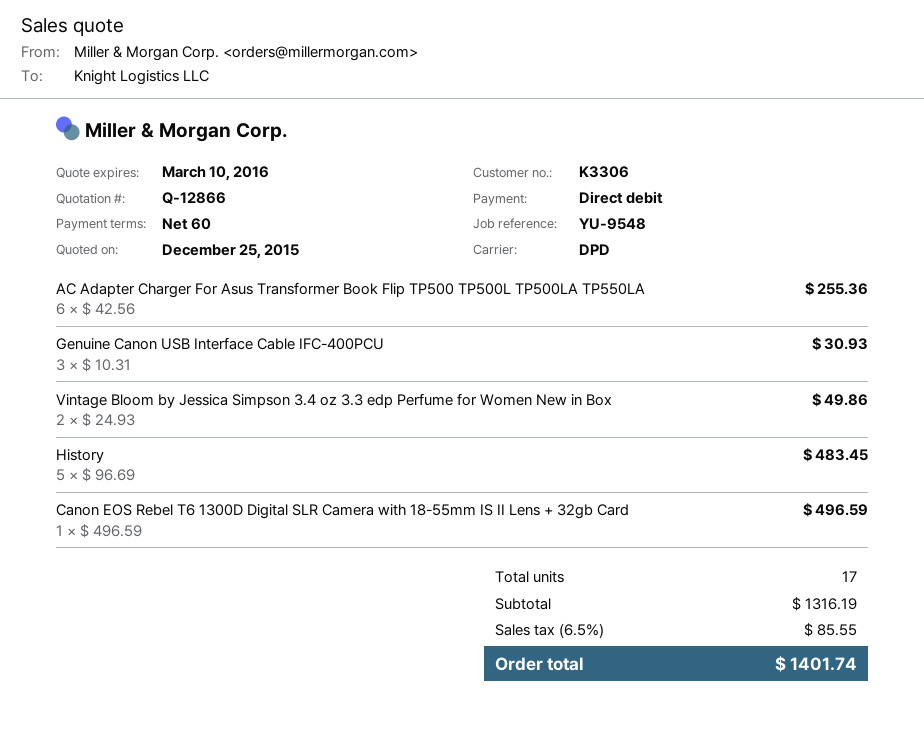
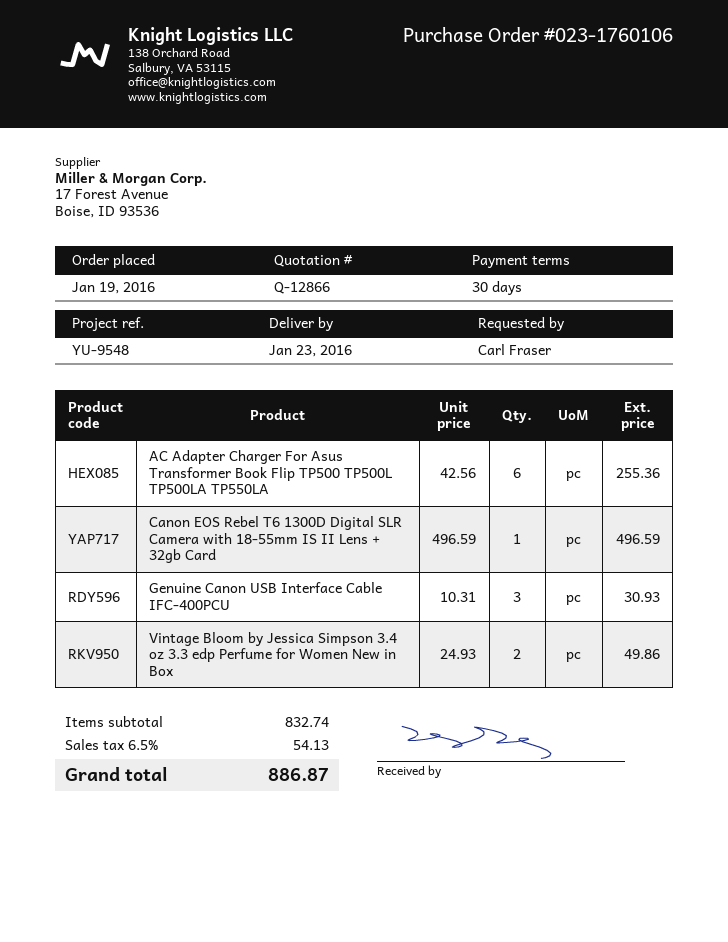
payment terms: 60 days -> 30 days
History: 5 x 96.69 = 483.45 -> none
subtotal: 1316.19 -> 832.74
tax: 6.5% = 85.55 -> 6.5% = 54.13
total: 1401.74 -> 886.87

